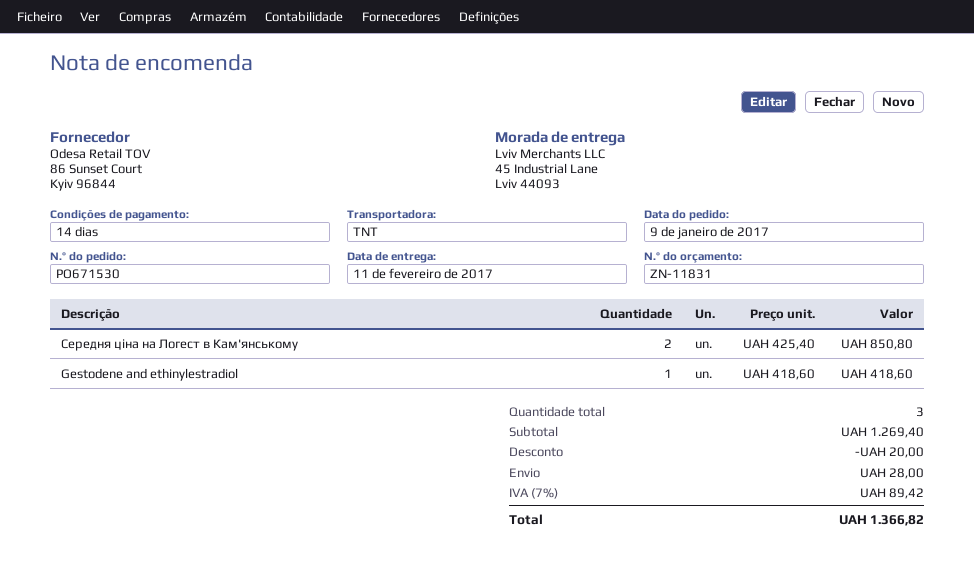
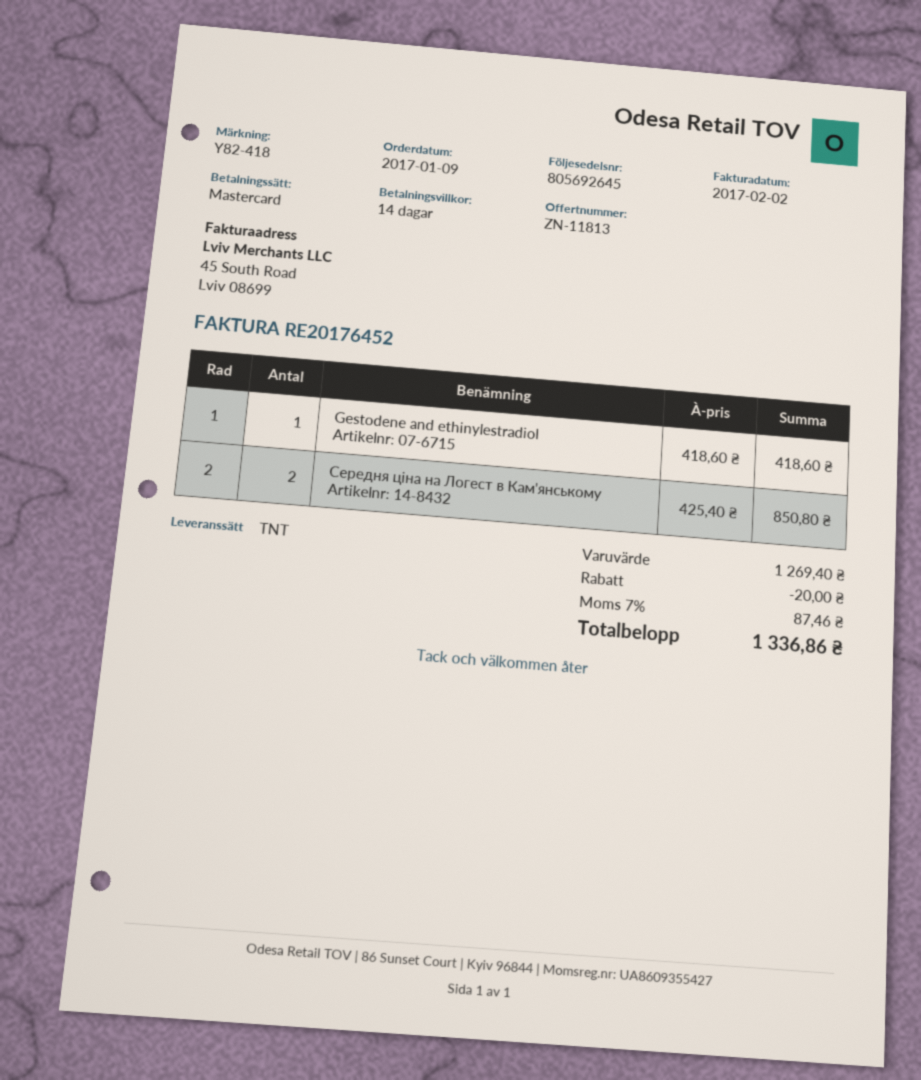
quote number: ZN-11831 -> ZN-11813
shipping: 28.00 -> none
tax: 7% = 89.42 -> 7% = 87.46
total: 1366.82 -> 1336.86

